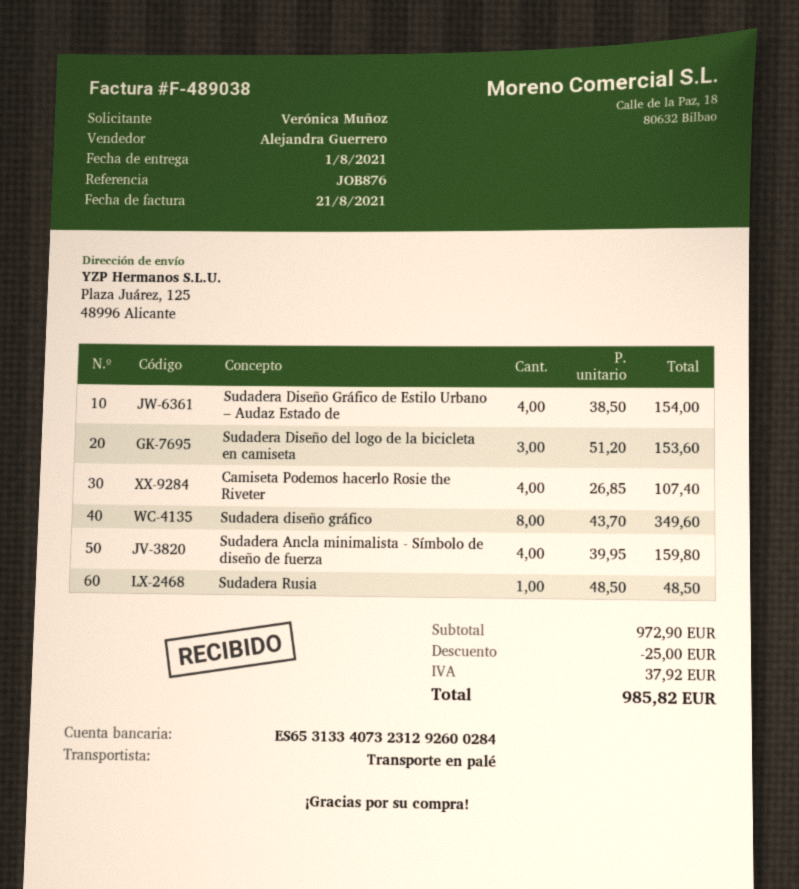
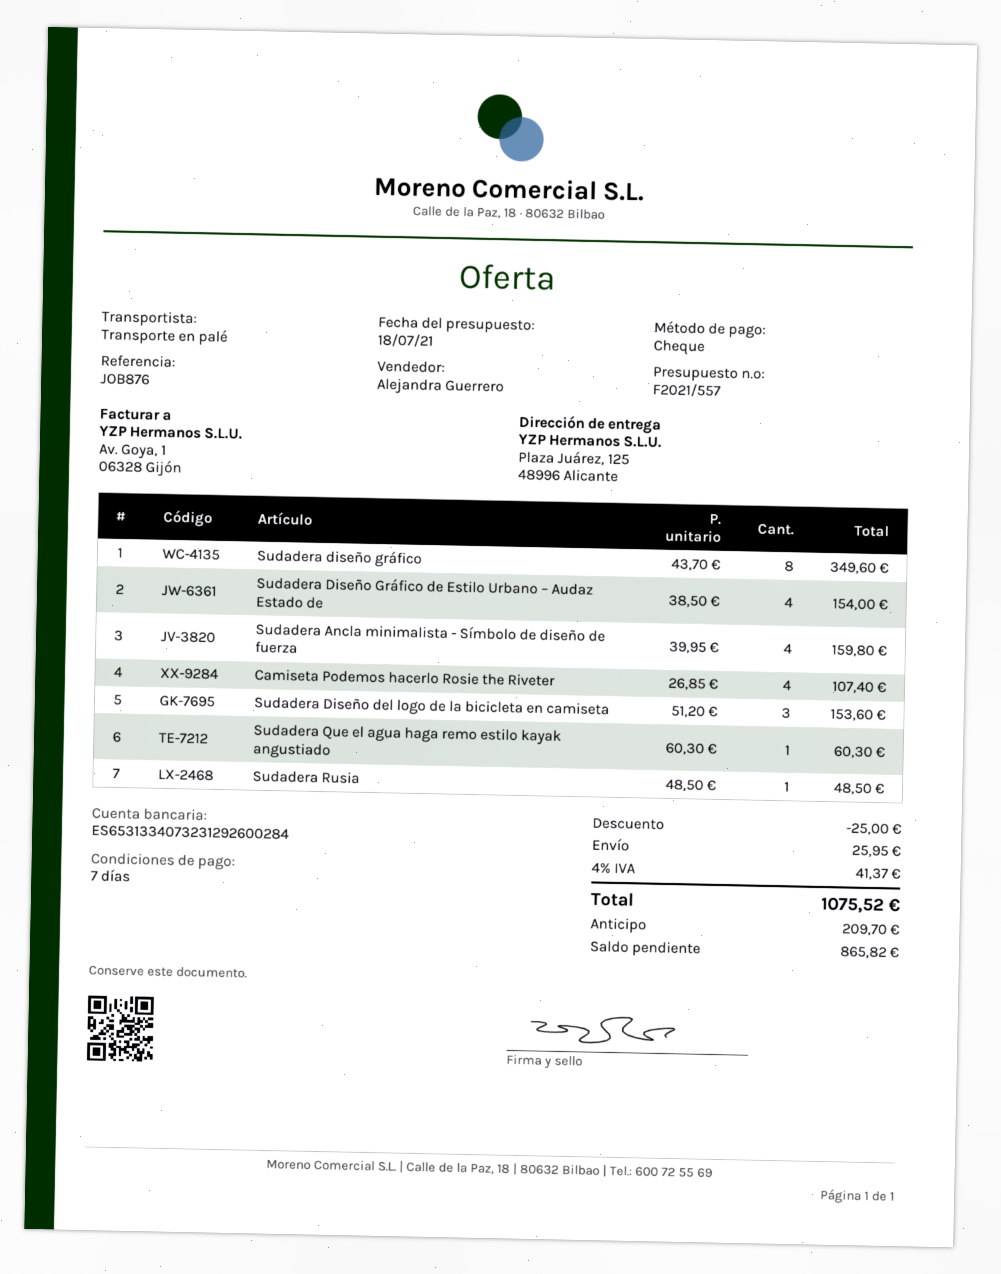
Sudadera Que el agua haga remo estilo kayak angustiado: none -> 1 x 60.30 = 60.30
shipping: none -> 25.95
tax: 37.92 -> 41.37
total: 985.82 -> 1075.52

